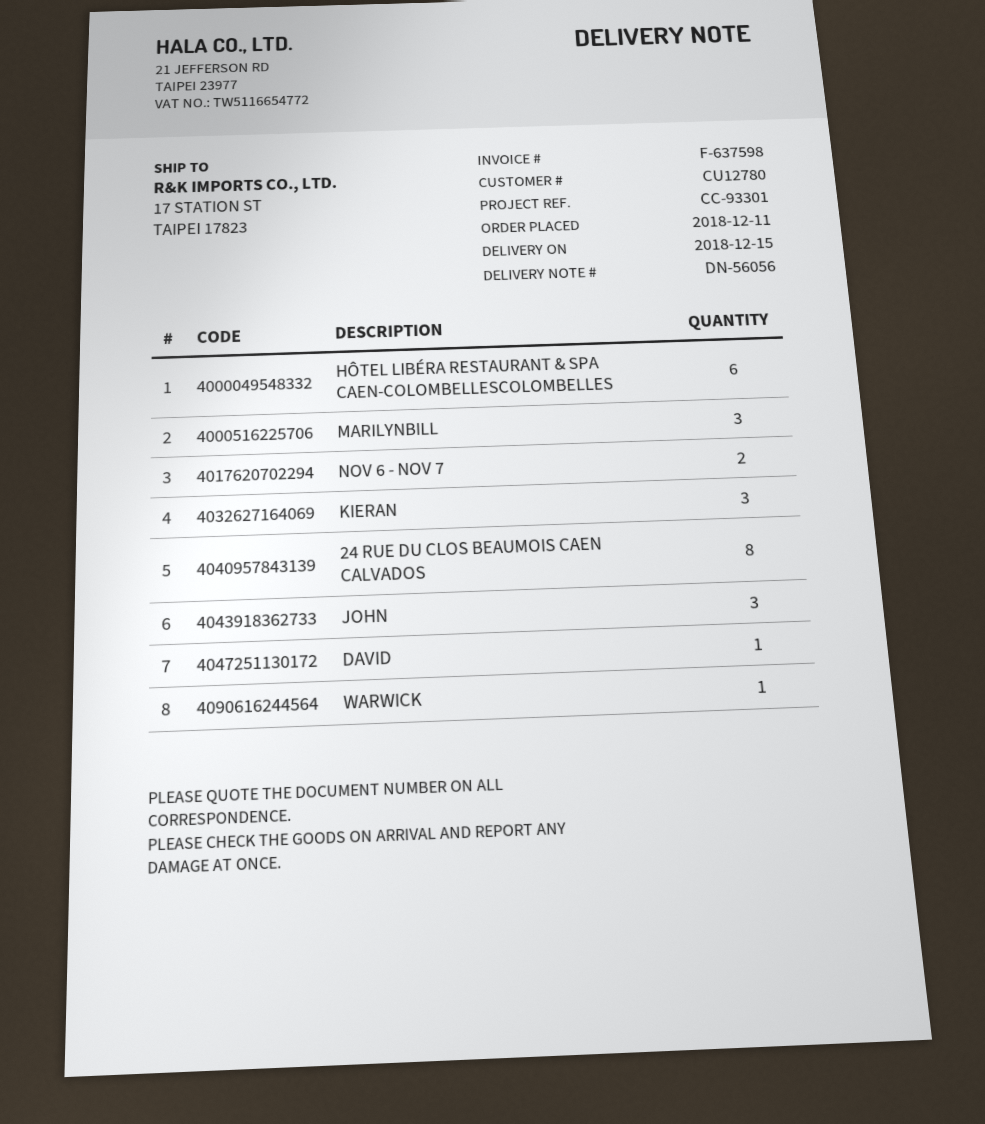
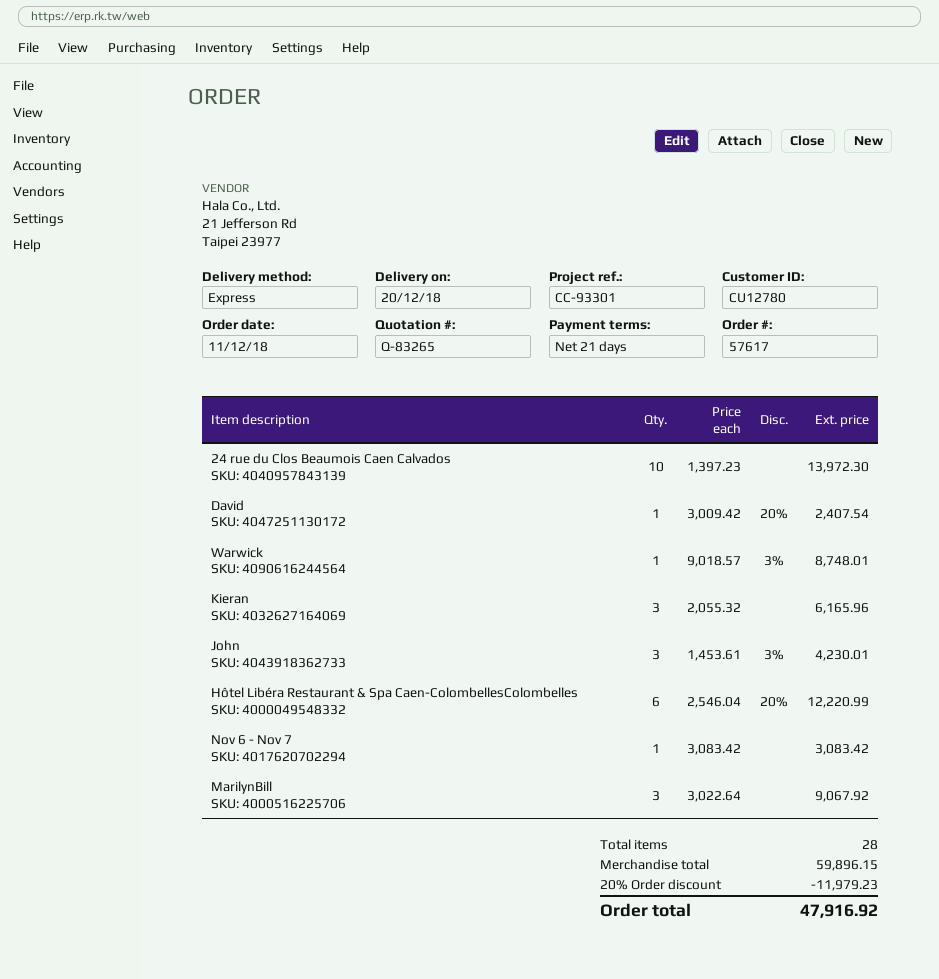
delivery date: 2018-12-15 -> 2018-12-20
NOV 6 - NOV 7: 2 -> 1
24 RUE DU CLOS BEAUMOIS CAEN CALVADOS: 8 -> 10

